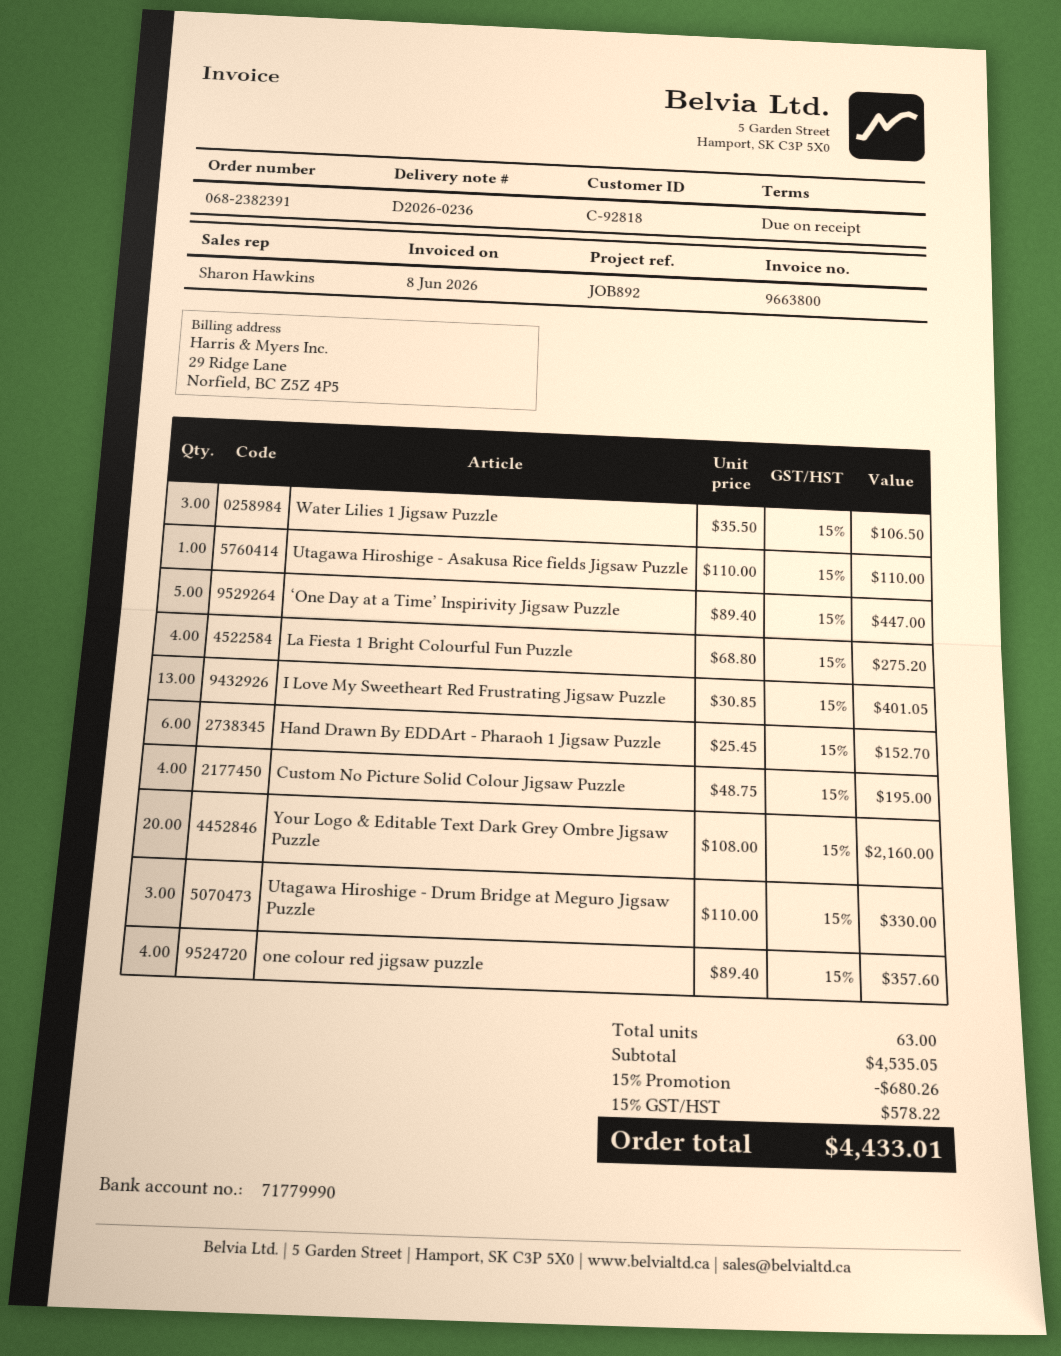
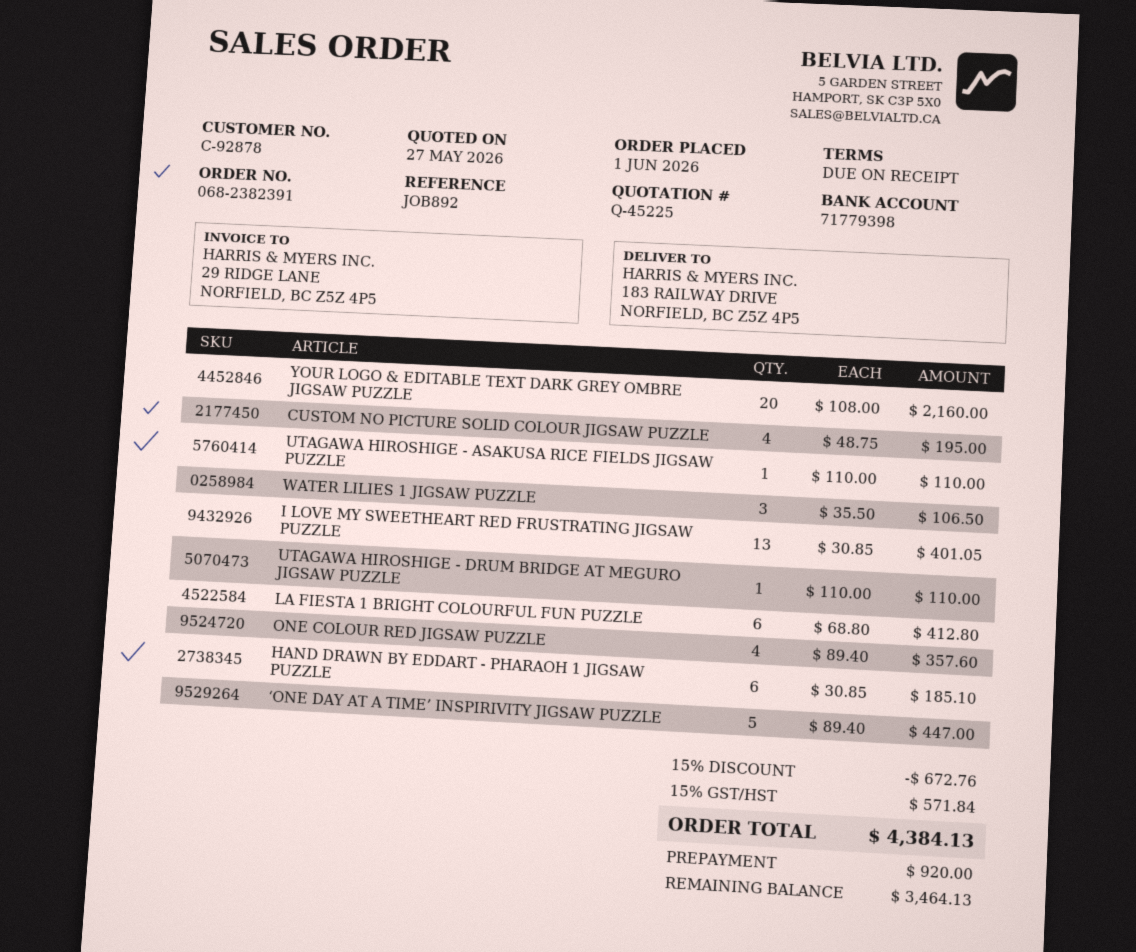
customer number: C-92818 -> C-92878
bank account: 71779990 -> 71779398
La Fiesta 1 Bright Colourful Fun Puzzle: 4 x 68.80 = 275.20 -> 6 x 68.80 = 412.80
Hand Drawn By EDDArt - Pharaoh 1 Jigsaw Puzzle: 6 x 25.45 = 152.70 -> 6 x 30.85 = 185.10
Utagawa Hiroshige - Drum Bridge at Meguro Jigsaw Puzzle: 3 x 110.00 = 330.00 -> 1 x 110.00 = 110.00
discount: 15% = 680.26 -> 15% = 672.76
tax: 15% = 578.22 -> 15% = 571.84
total: 4433.01 -> 4384.13

